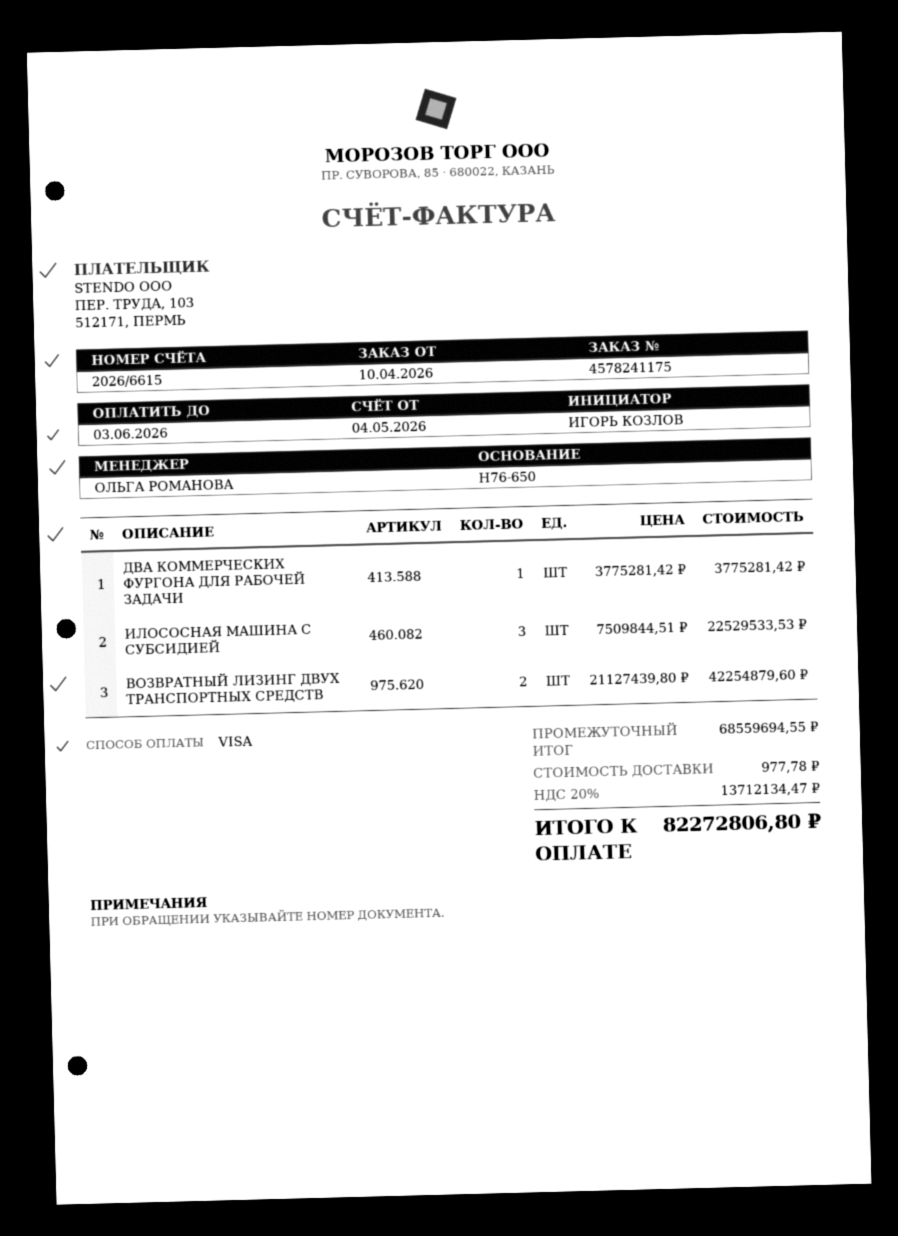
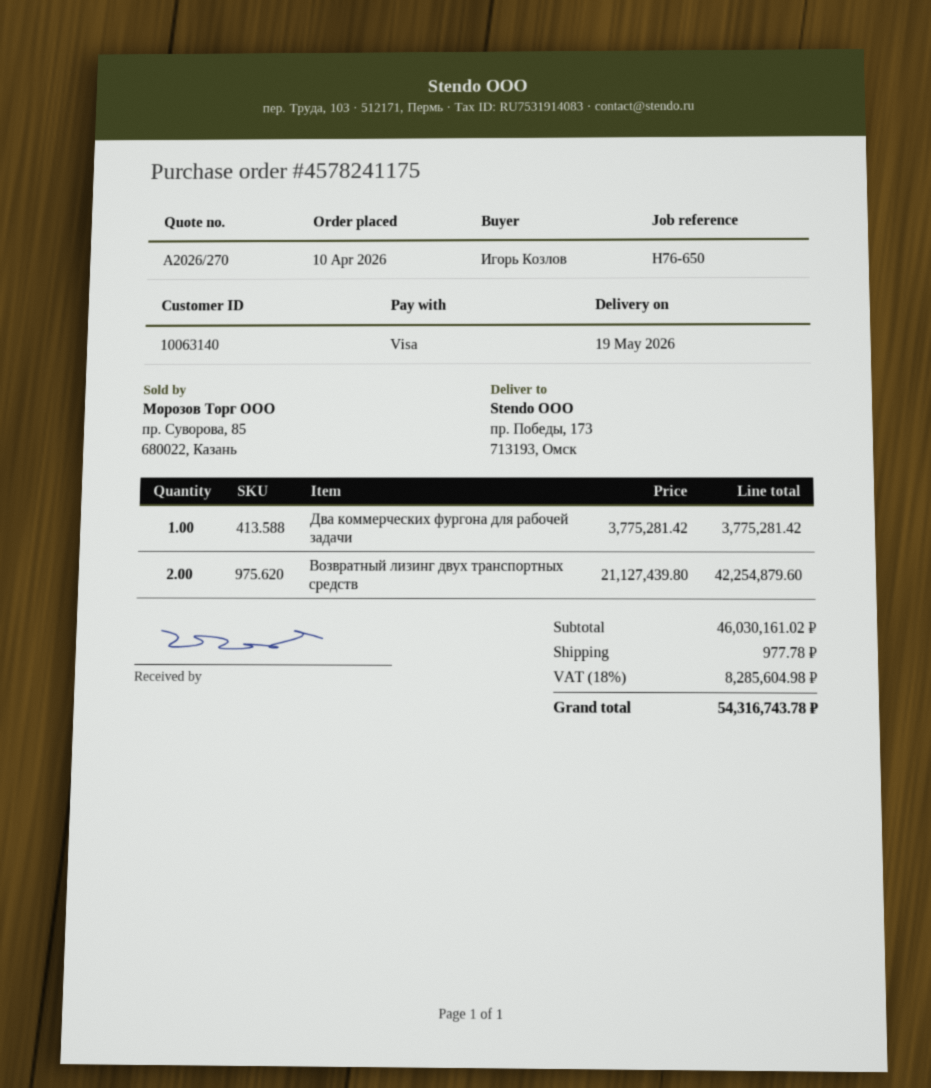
ИЛОСОСНАЯ МАШИНА С СУБСИДИЕЙ: 3 x 7509844.51 = 22529533.53 -> none
subtotal: 68559694.55 -> 46030161.02
tax: 20% = 13712134.47 -> 18% = 8285604.98
total: 82272806.80 -> 54316743.78

